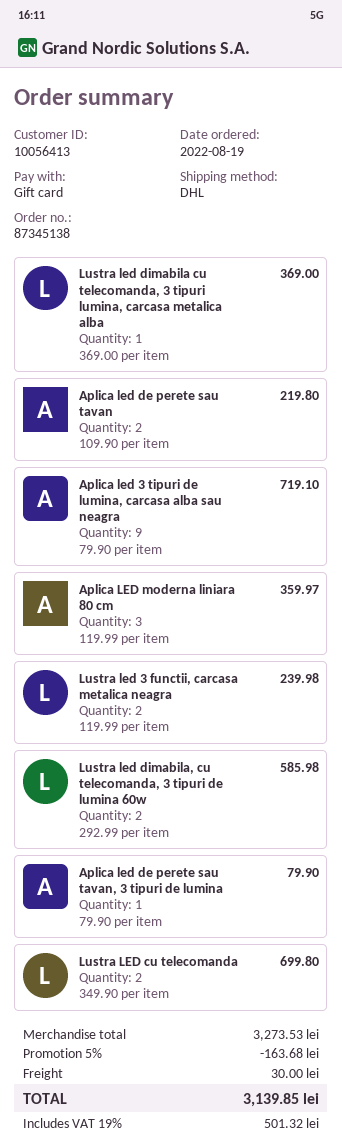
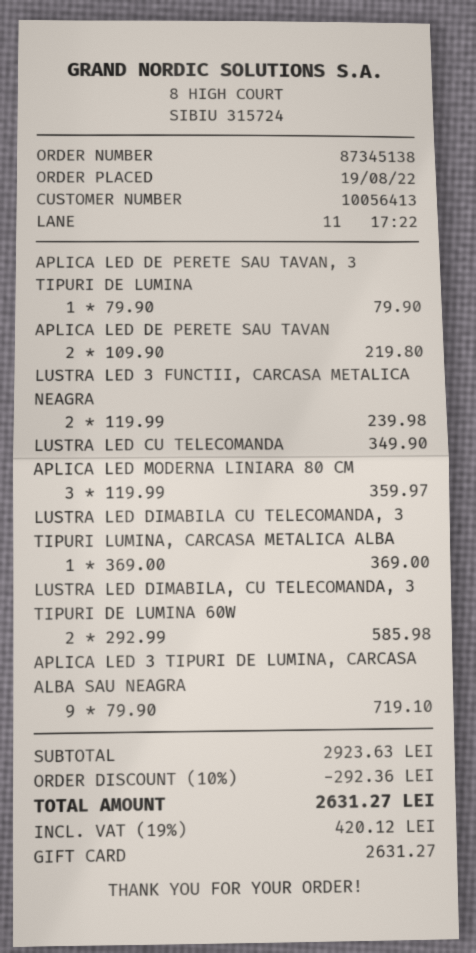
Lustra LED cu telecomanda: 2 x 349.90 = 699.80 -> 1 x 349.90 = 349.90
subtotal: 3273.53 -> 2923.63
discount: 5% = 163.68 -> 10% = 292.36
shipping: 30.00 -> none
tax: 19% = 501.32 -> 19% = 420.12
total: 3139.85 -> 2631.27

